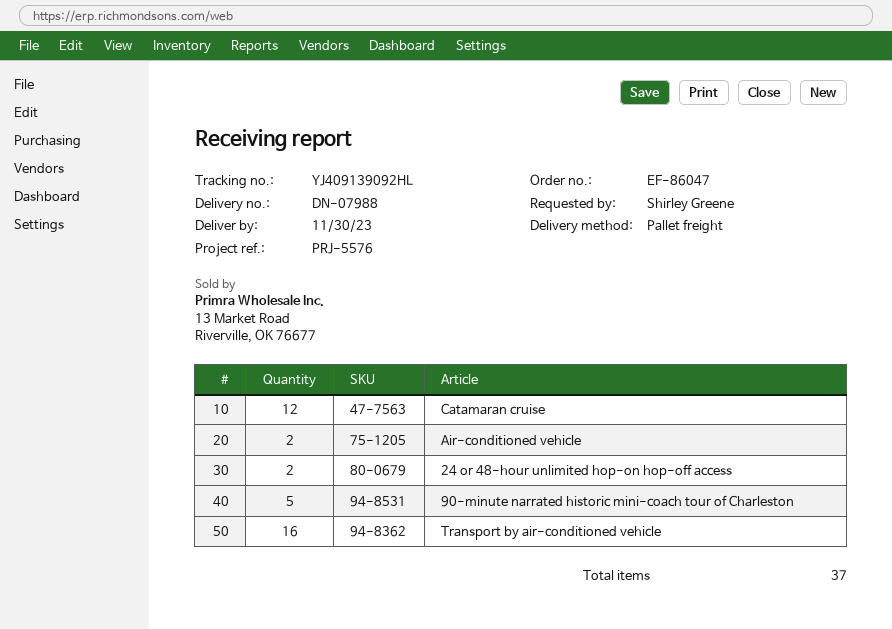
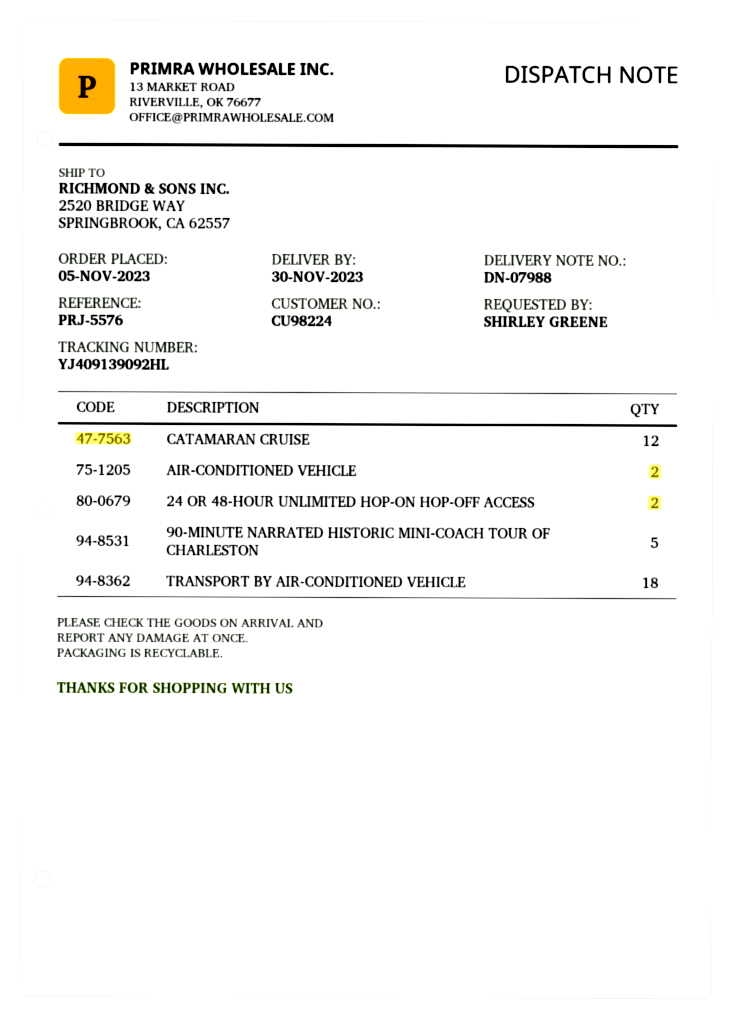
Transport by air-conditioned vehicle: 16 -> 18

